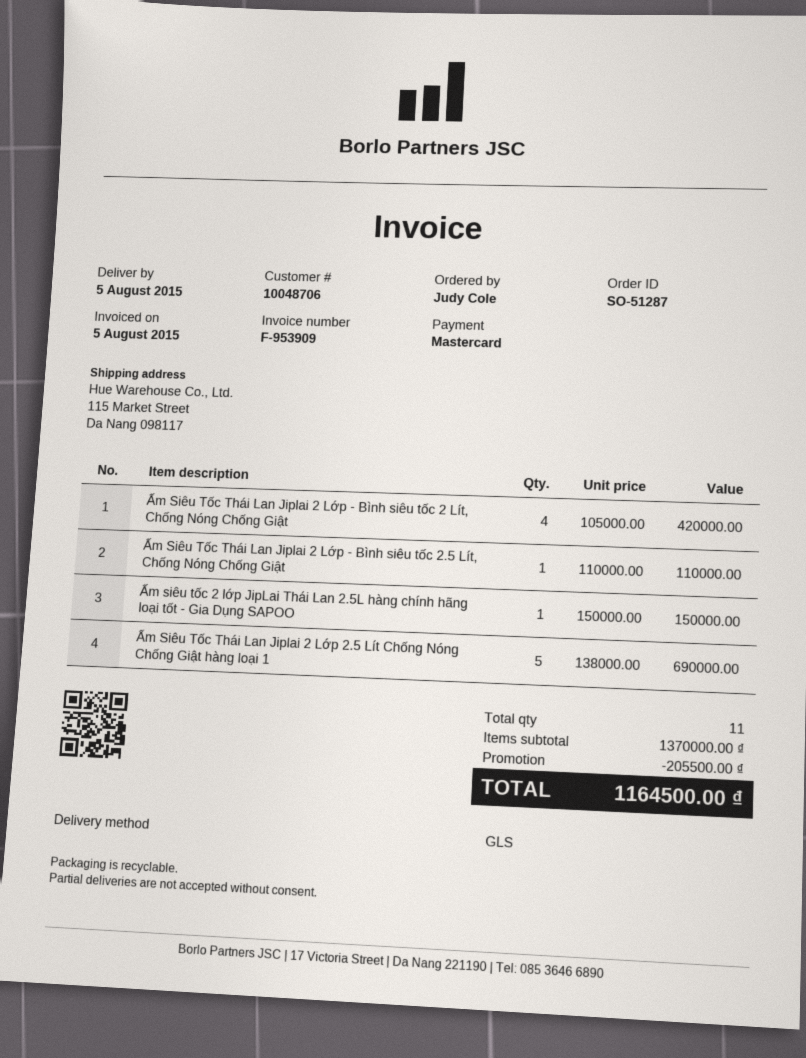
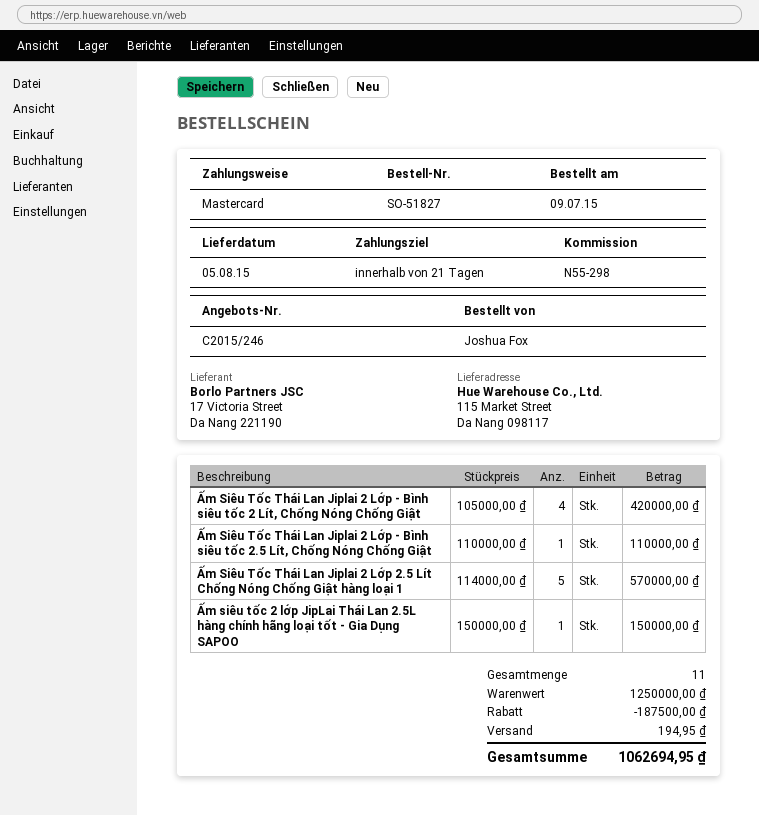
order number: SO-51287 -> SO-51827
ordered by: Judy Cole -> Joshua Fox
Ấm Siêu Tốc Thái Lan Jiplai 2 Lớp 2.5 Lít Chống Nóng Chống Giật hàng loại 1: 5 x 138000.00 = 690000.00 -> 5 x 114000.00 = 570000.00
subtotal: 1370000.00 -> 1250000.00
discount: 205500.00 -> 187500.00
shipping: none -> 194.95
total: 1164500.00 -> 1062694.95

